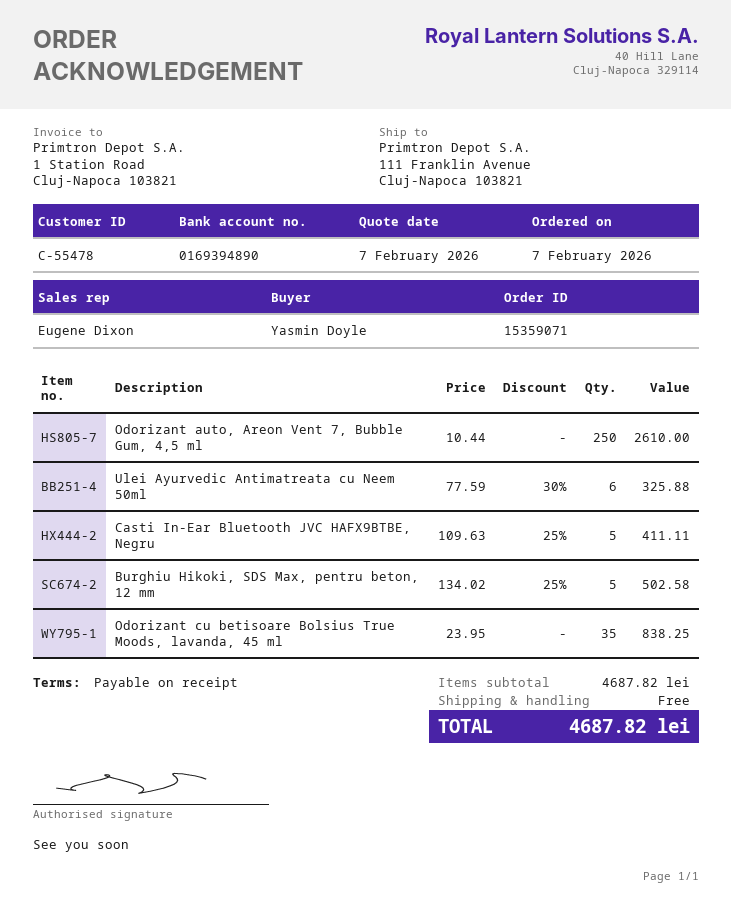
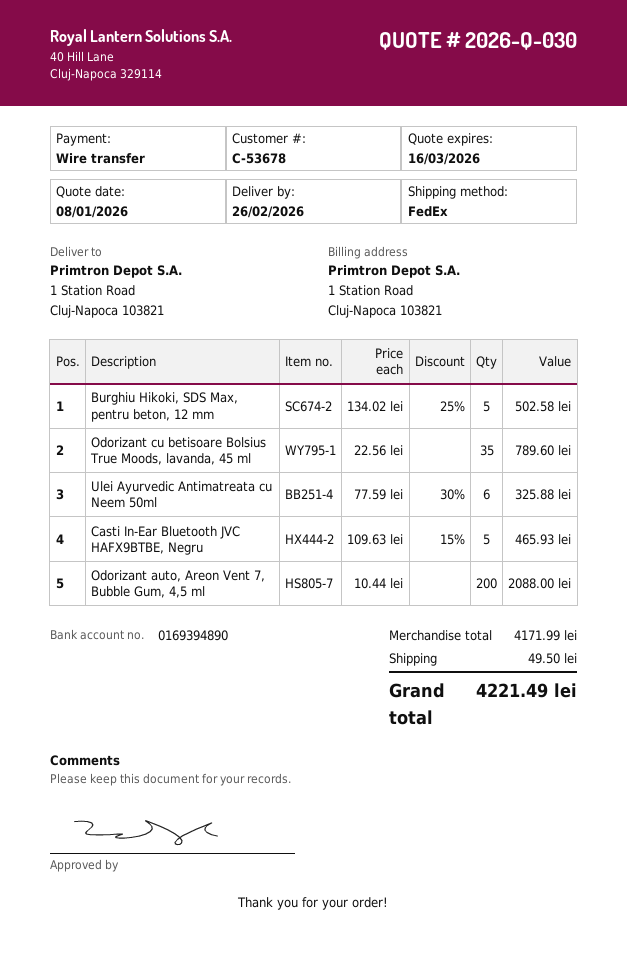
quote date: 2026-02-07 -> 2026-01-08
customer number: C-55478 -> C-53678
ship to: 111 Franklin Avenue, Cluj-Napoca 103821 -> 1 Station Road, Cluj-Napoca 103821
Odorizant auto, Areon Vent 7, Bubble Gum, 4,5 ml: 250 x 10.44 = 2610.00 -> 200 x 10.44 = 2088.00
Casti In-Ear Bluetooth JVC HAFX9BTBE, Negru: 5 x 109.63 - 25% = 411.11 -> 5 x 109.63 - 15% = 465.93
Odorizant cu betisoare Bolsius True Moods, lavanda, 45 ml: 35 x 23.95 = 838.25 -> 35 x 22.56 = 789.60
subtotal: 4687.82 -> 4171.99
shipping: 0.00 -> 49.50
total: 4687.82 -> 4221.49

